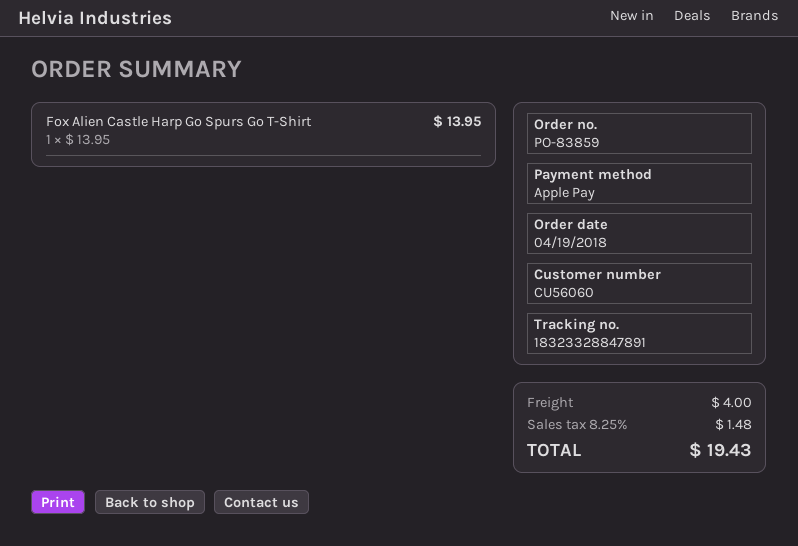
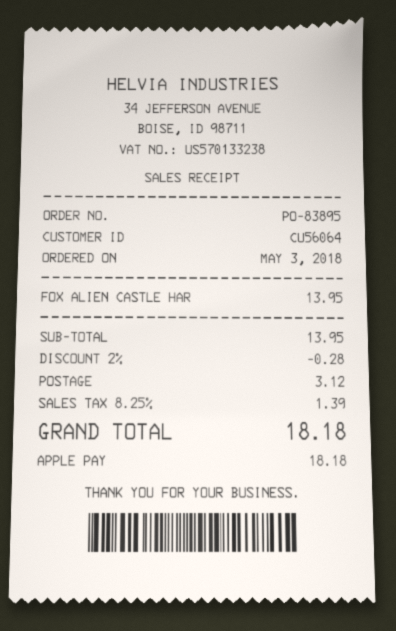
order number: PO-83859 -> PO-83895
order date: 2018-04-19 -> 2018-05-03
customer number: CU56060 -> CU56064
discount: none -> 2% = 0.28
shipping: 4.00 -> 3.12
tax: 8.25% = 1.48 -> 8.25% = 1.39
total: 19.43 -> 18.18

